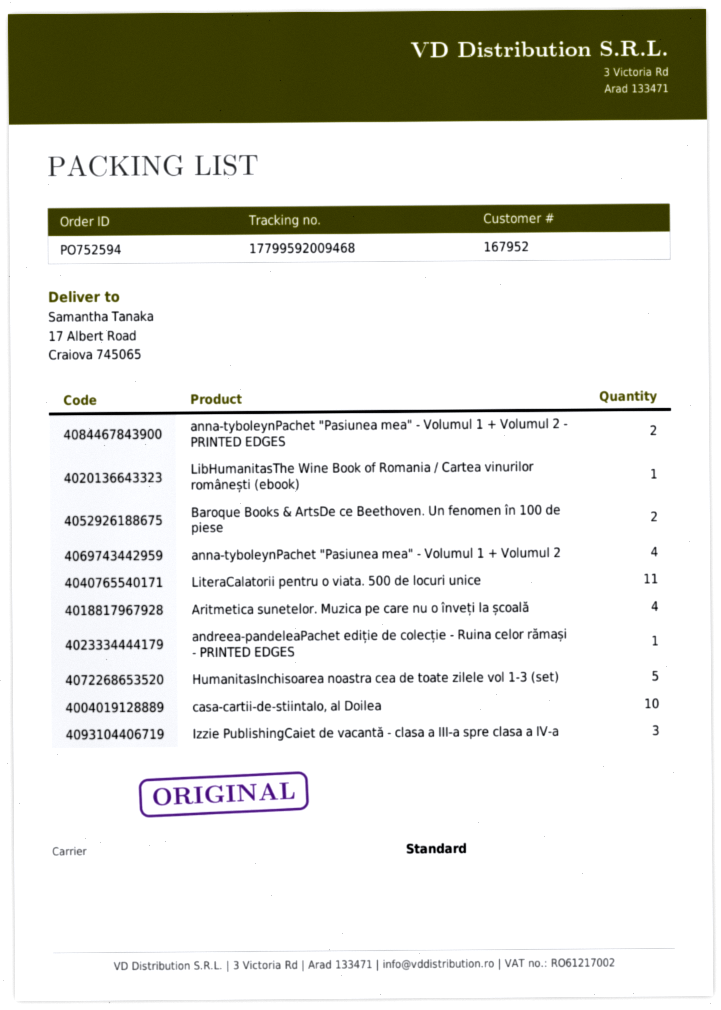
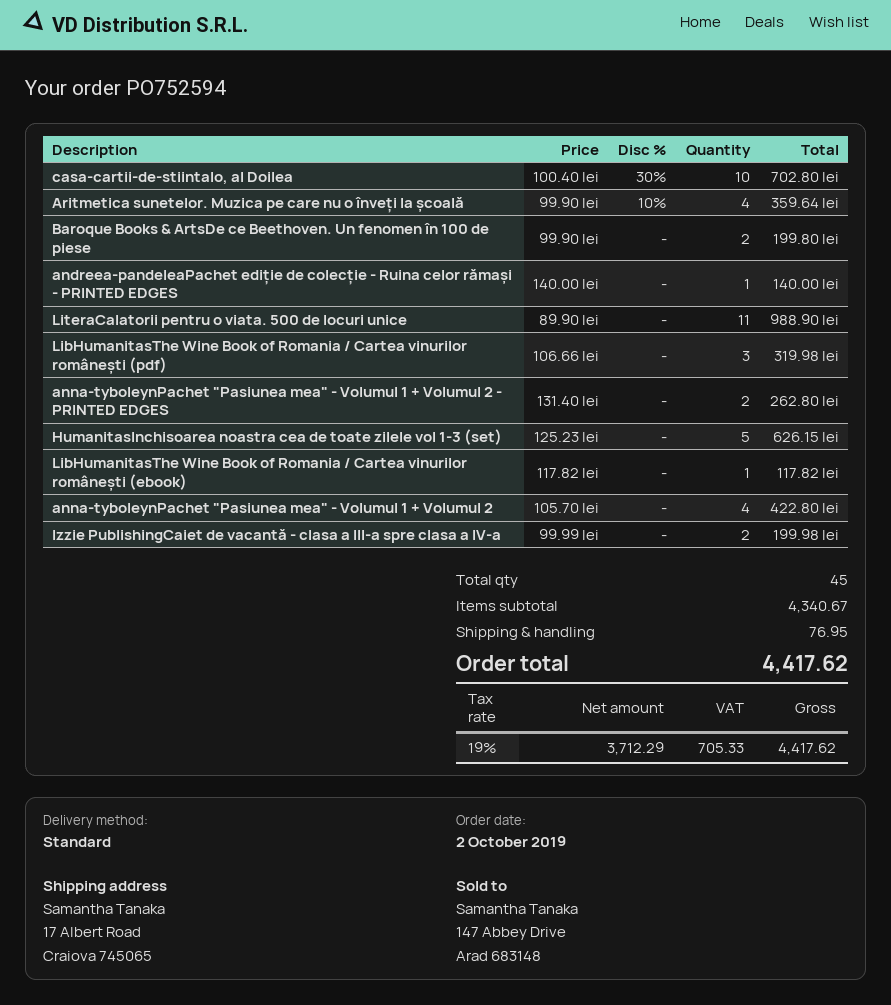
Izzie PublishingCaiet de vacantă - clasa a III-a spre clasa a IV-a: 3 -> 2
LibHumanitasThe Wine Book of Romania / Cartea vinurilor românești (pdf): none -> 3

